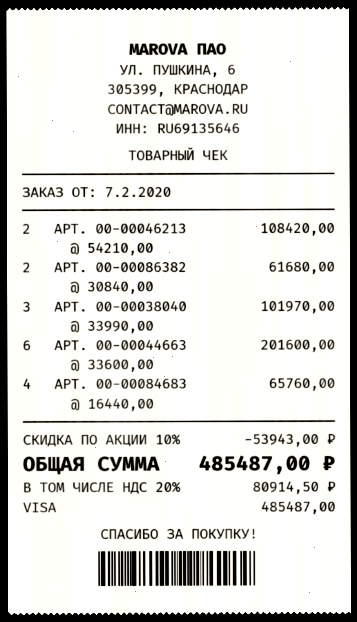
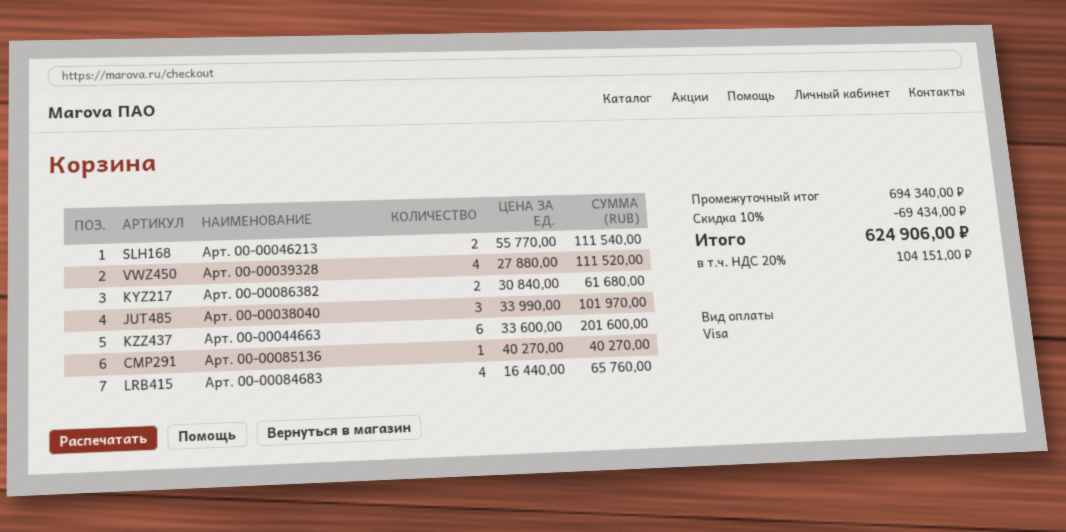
АРТ. 00-00046213: 2 x 54210.00 = 108420.00 -> 2 x 55770.00 = 111540.00
Арт. 00-00039328: none -> 4 x 27880.00 = 111520.00
Арт. 00-00085136: none -> 1 x 40270.00 = 40270.00
discount: 10% = 53943.00 -> 10% = 69434.00
tax: 20% = 80914.50 -> 20% = 104151.00
total: 485487.00 -> 624906.00

